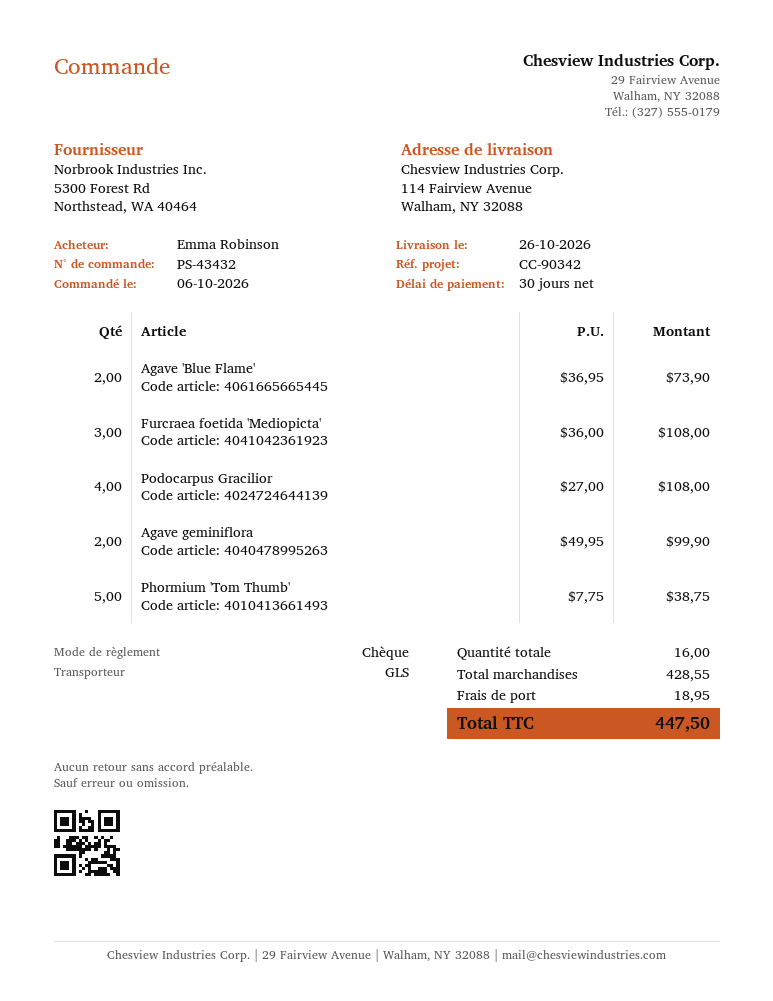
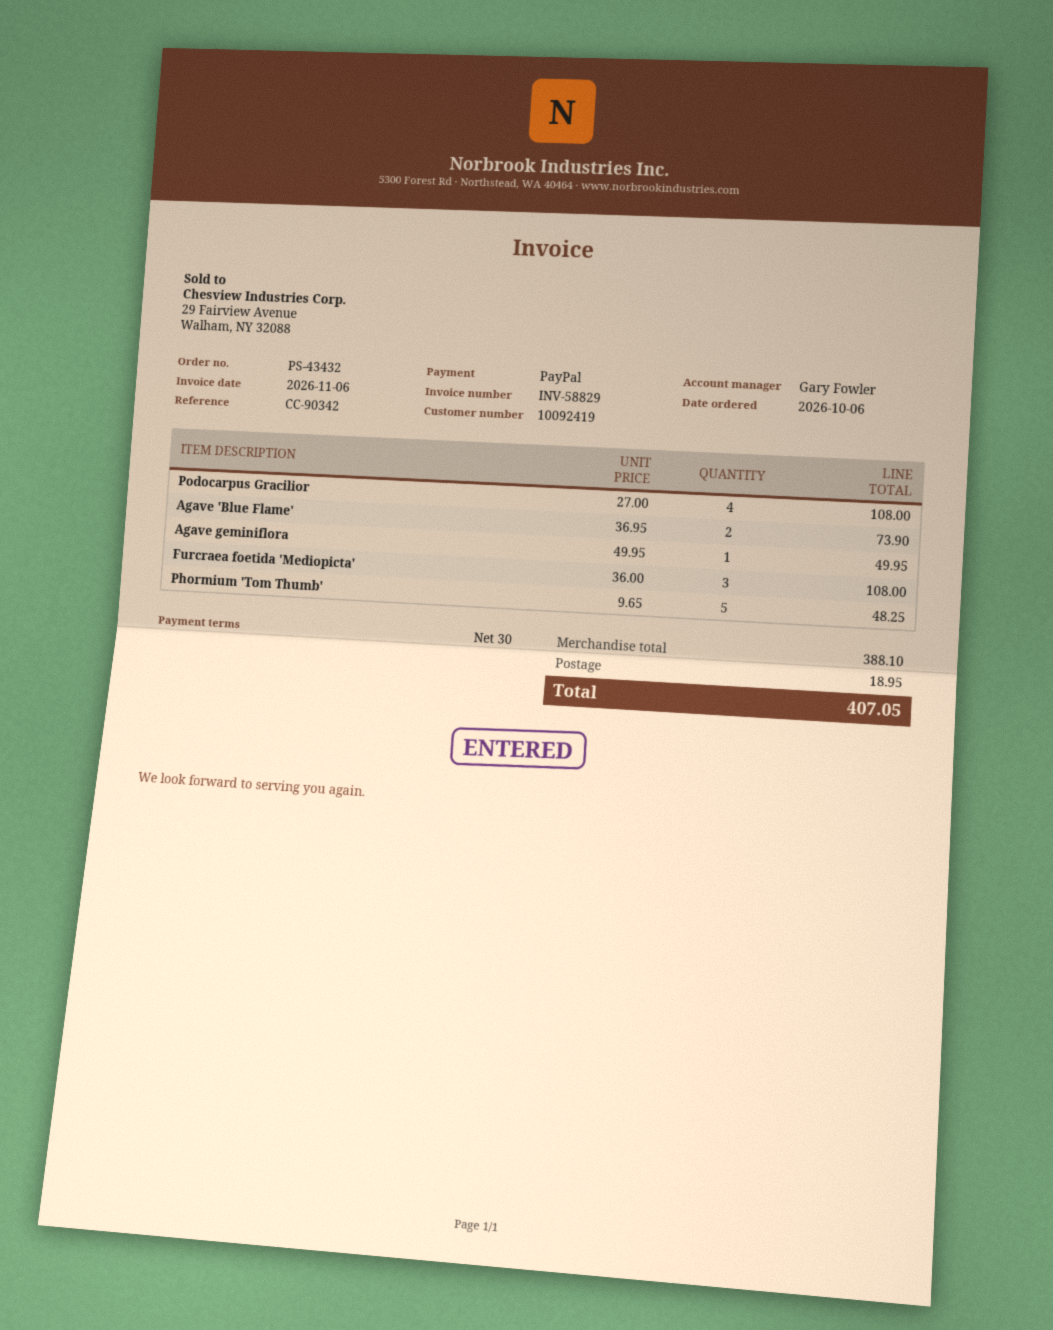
payment method: cheque -> PayPal
Agave geminiflora: 2 x 49.95 = 99.90 -> 1 x 49.95 = 49.95
Phormium 'Tom Thumb': 5 x 7.75 = 38.75 -> 5 x 9.65 = 48.25
subtotal: 428.55 -> 388.10
total: 447.50 -> 407.05

